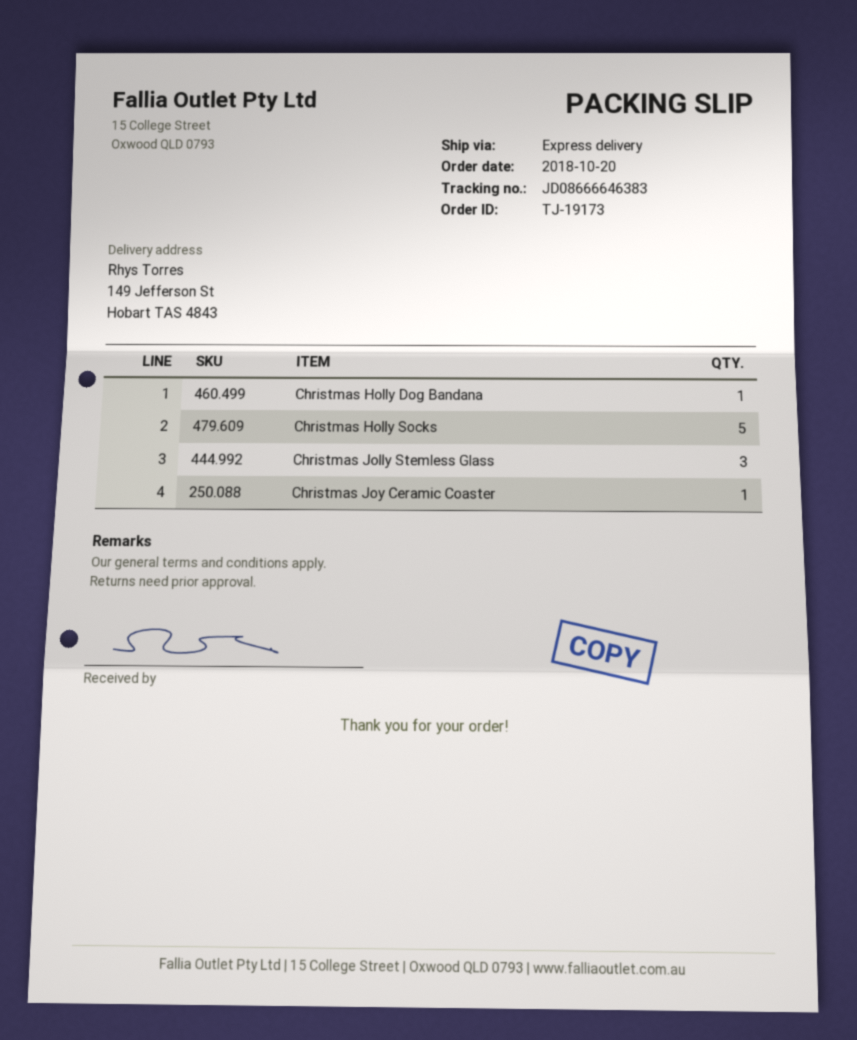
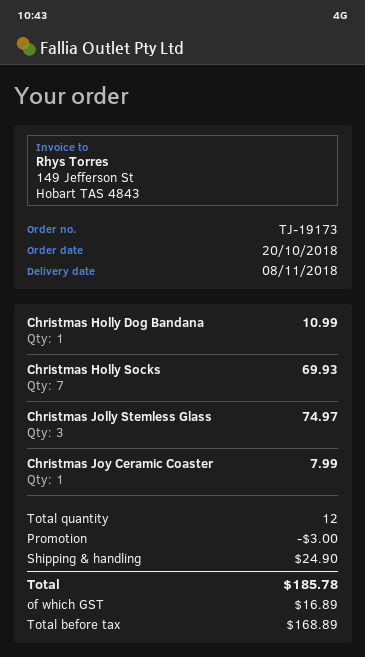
Christmas Holly Socks: 5 -> 7

